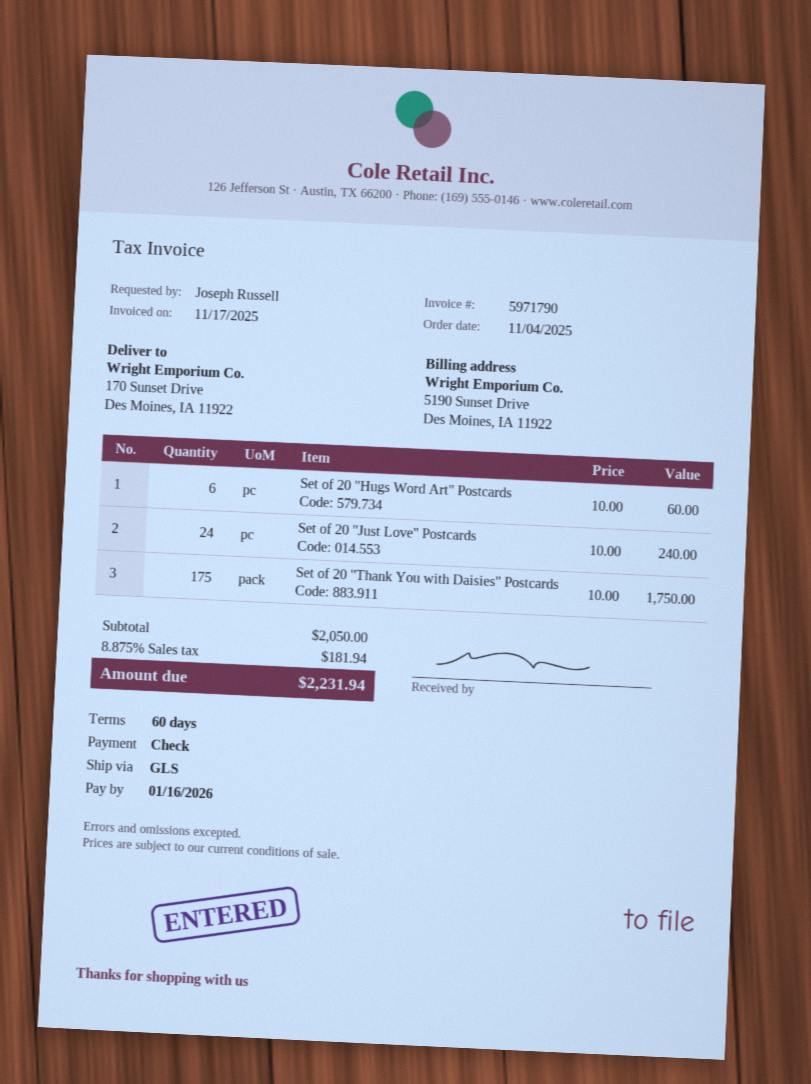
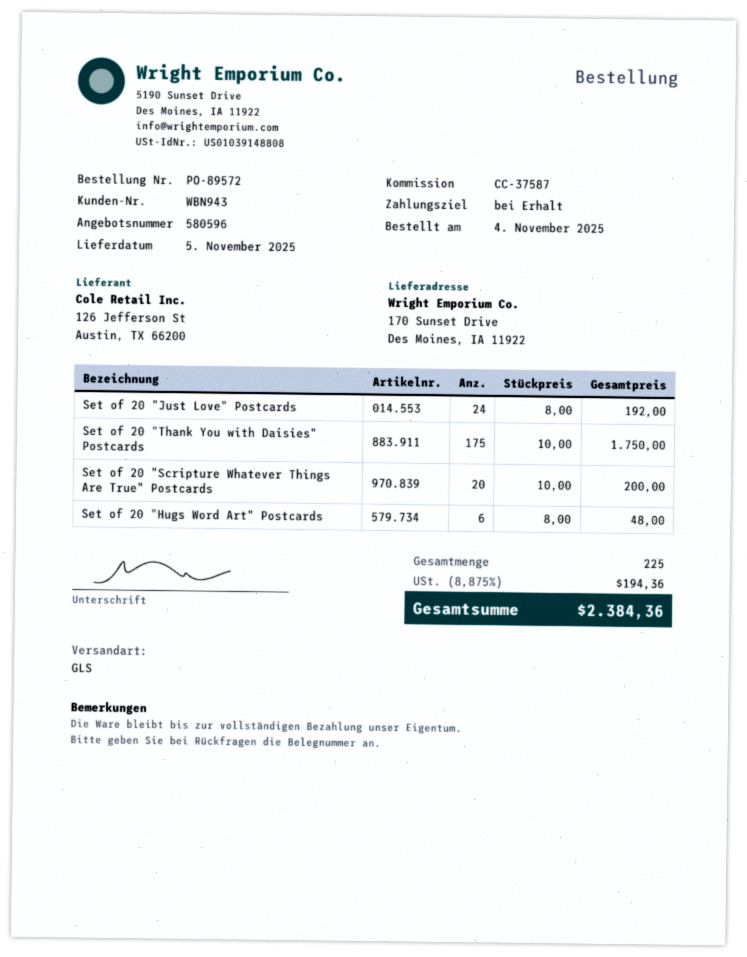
payment terms: 60 days -> on receipt
Set of 20 "Hugs Word Art" Postcards: 6 x 10.00 = 60.00 -> 6 x 8.00 = 48.00
Set of 20 "Just Love" Postcards: 24 x 10.00 = 240.00 -> 24 x 8.00 = 192.00
Set of 20 "Scripture Whatever Things Are True" Postcards: none -> 20 x 10.00 = 200.00
tax: 8.875% = 181.94 -> 8.875% = 194.36
total: 2231.94 -> 2384.36

